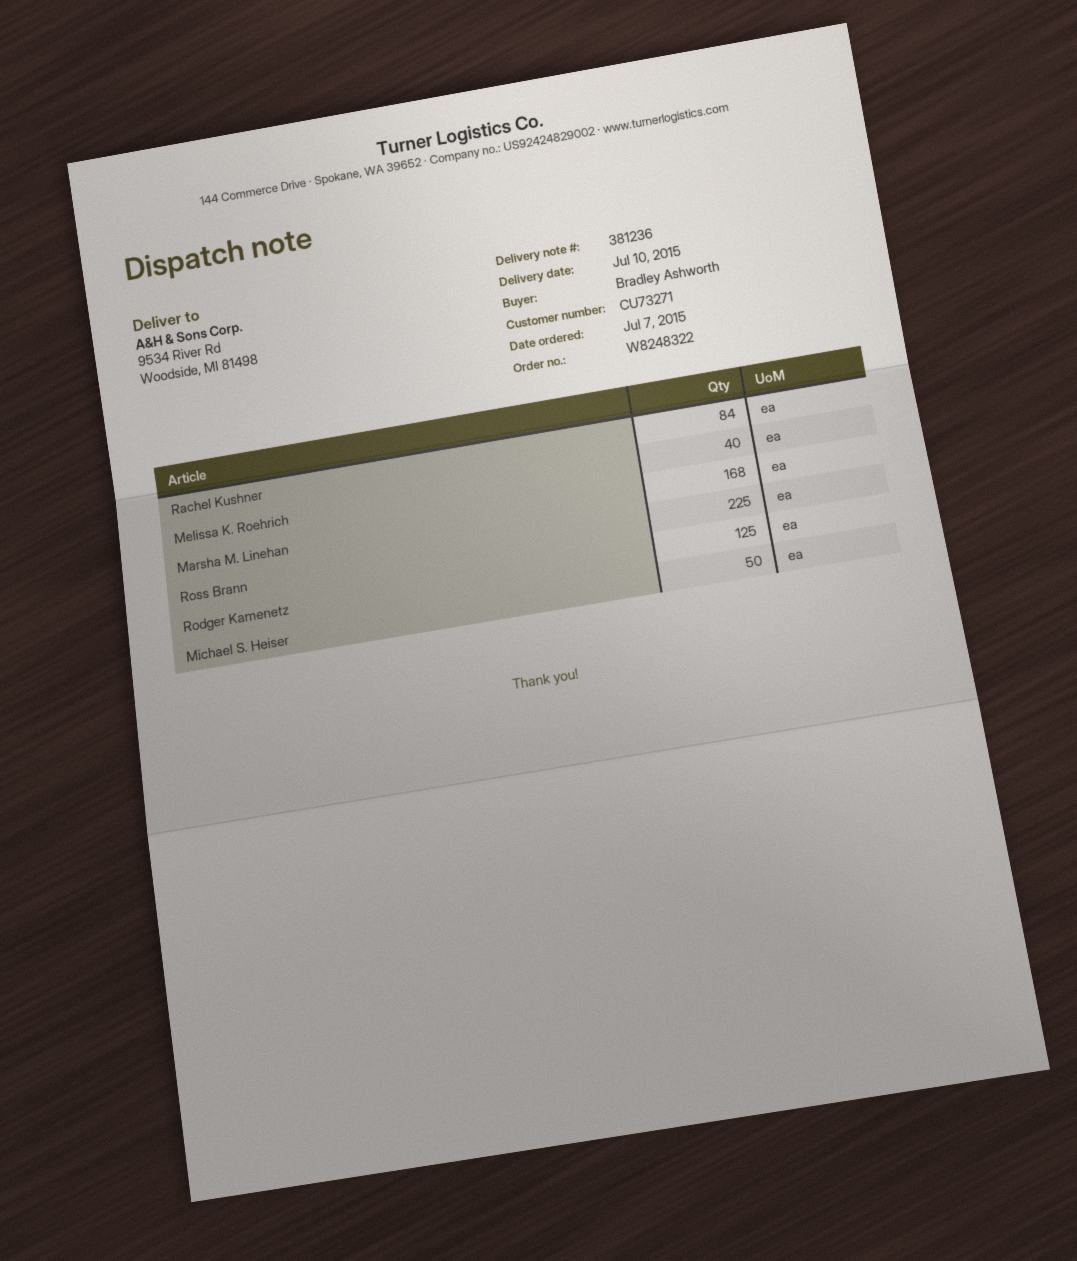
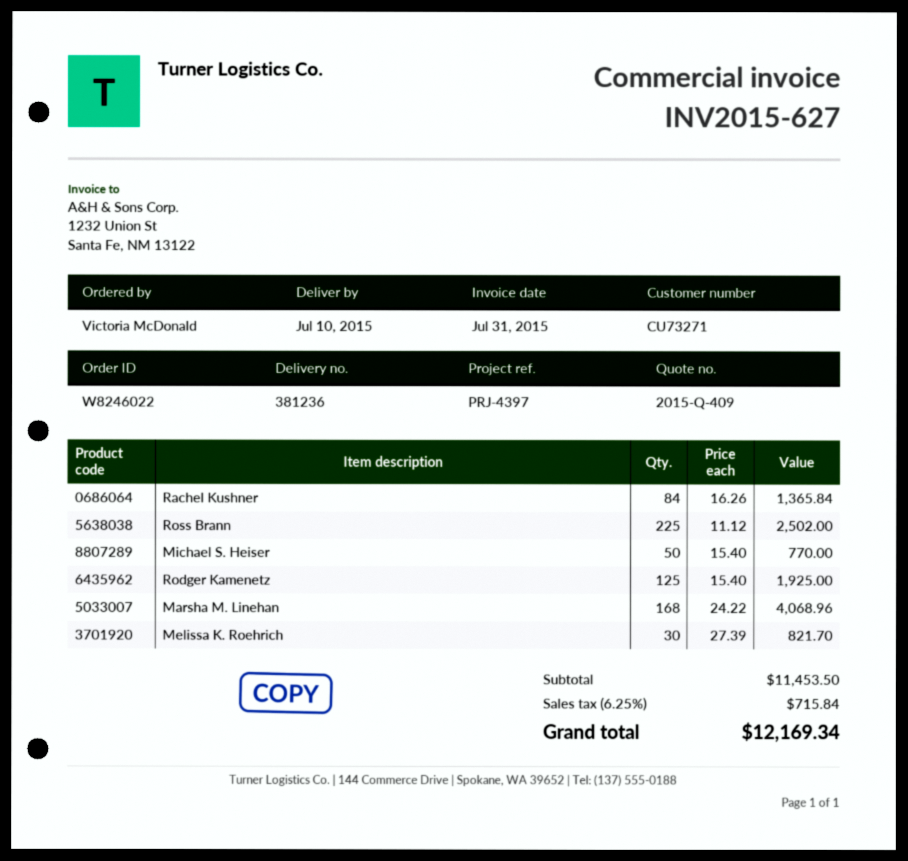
order number: W8248322 -> W8246022
ordered by: Bradley Ashworth -> Victoria McDonald
Melissa K. Roehrich: 40 -> 30

